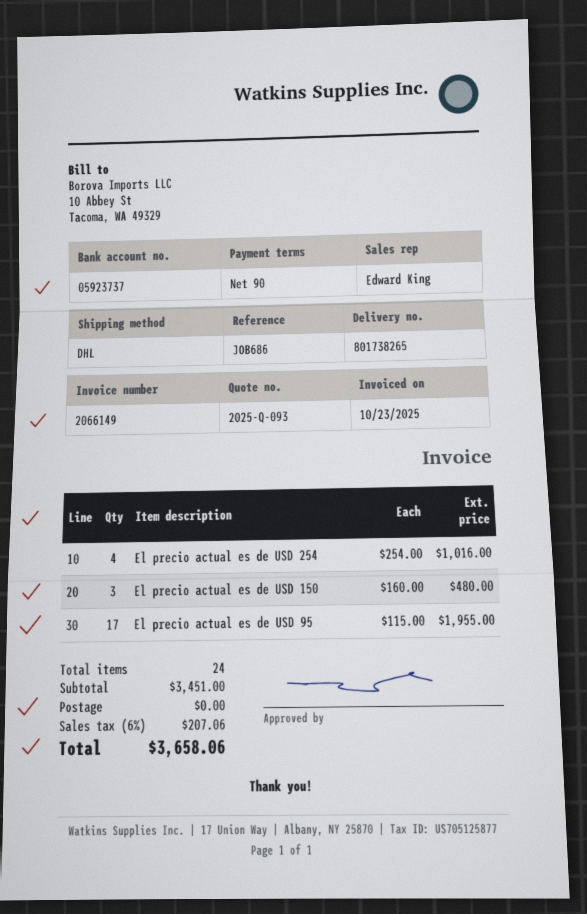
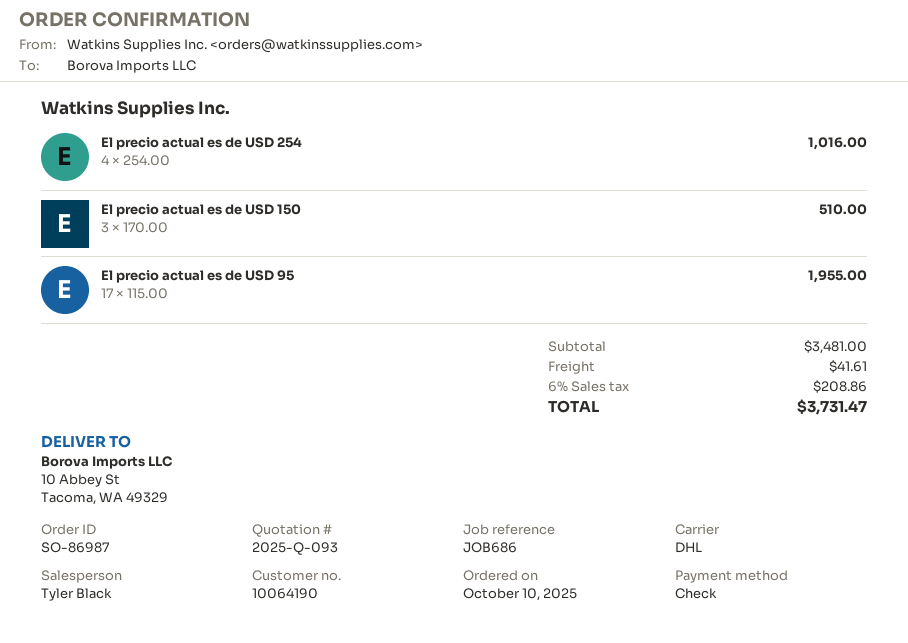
sales rep: Edward King -> Tyler Black
El precio actual es de USD 150: 3 x 160.00 = 480.00 -> 3 x 170.00 = 510.00
subtotal: 3451.00 -> 3481.00
shipping: 0.00 -> 41.61
tax: 6% = 207.06 -> 6% = 208.86
total: 3658.06 -> 3731.47

